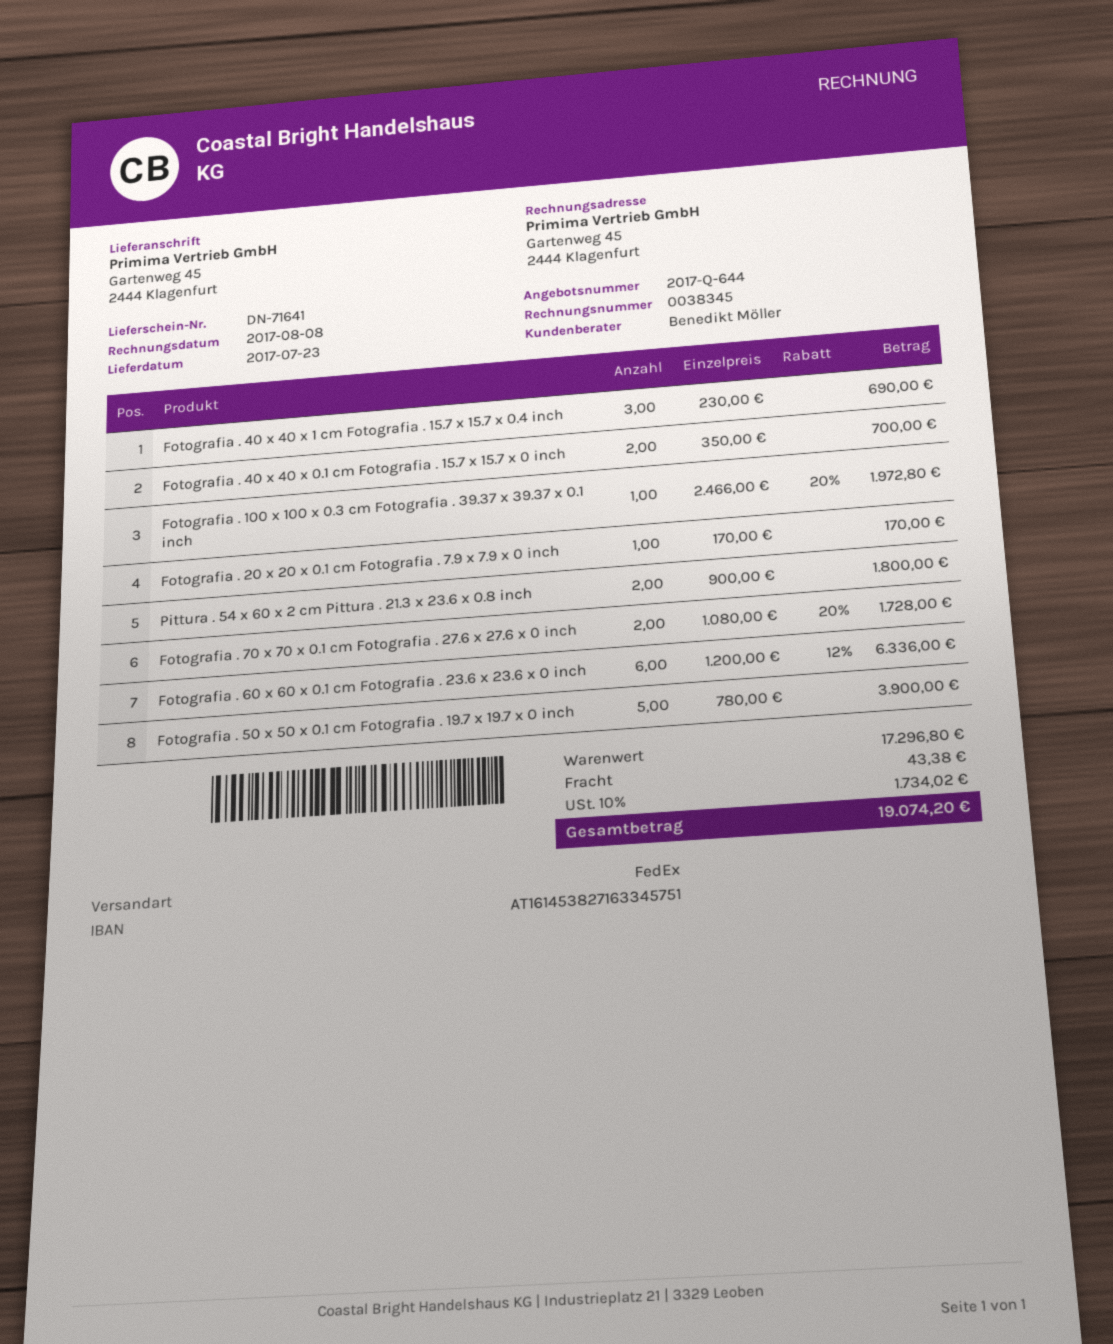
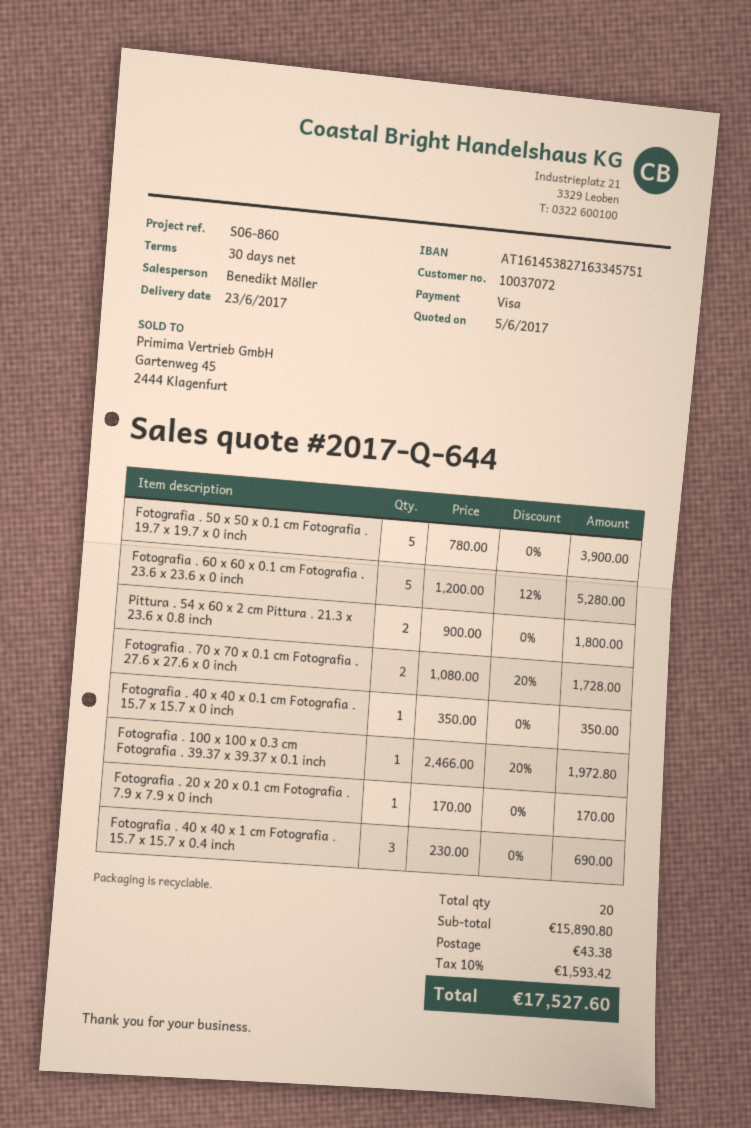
delivery date: 2017-07-23 -> 2017-06-23
Fotografia . 40 x 40 x 0.1 cm Fotografia . 15.7 x 15.7 x 0 inch: 2 x 350.00 = 700.00 -> 1 x 350.00 = 350.00
Fotografia . 60 x 60 x 0.1 cm Fotografia . 23.6 x 23.6 x 0 inch: 6 x 1200.00 - 12% = 6336.00 -> 5 x 1200.00 - 12% = 5280.00
subtotal: 17296.80 -> 15890.80
tax: 10% = 1734.02 -> 10% = 1593.42
total: 19074.20 -> 17527.60

